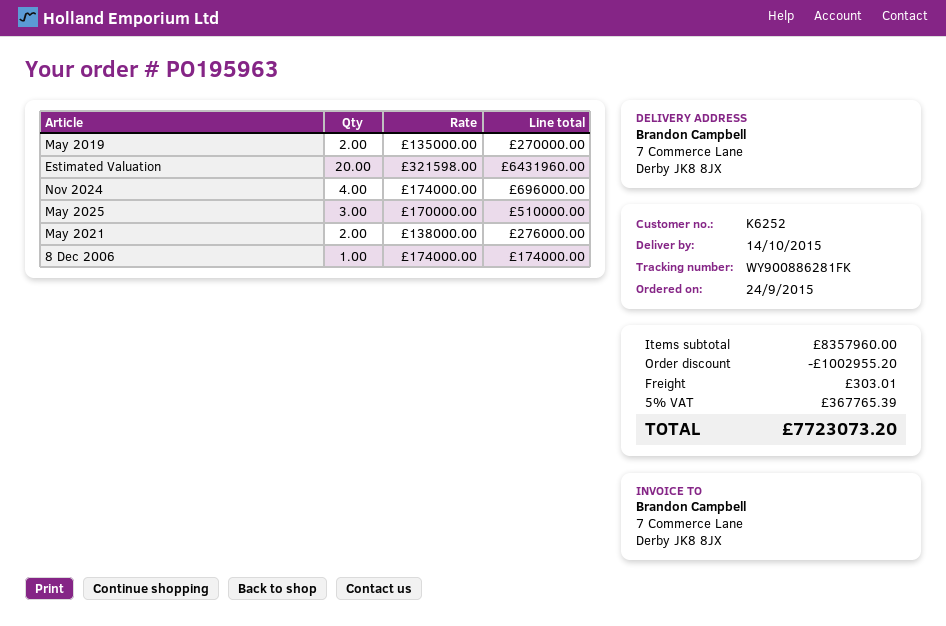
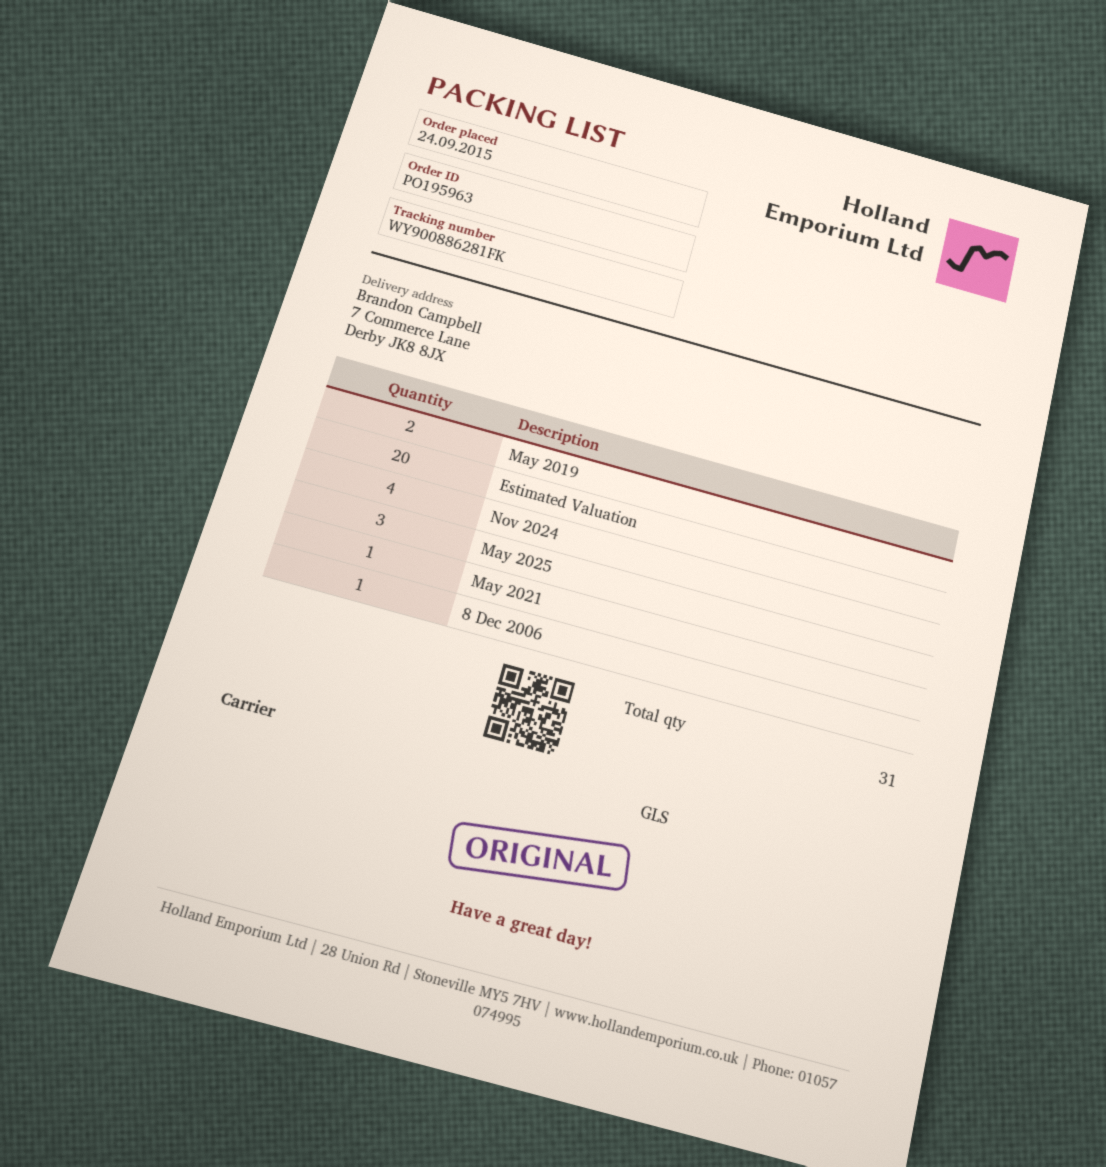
May 2021: 2 -> 1

